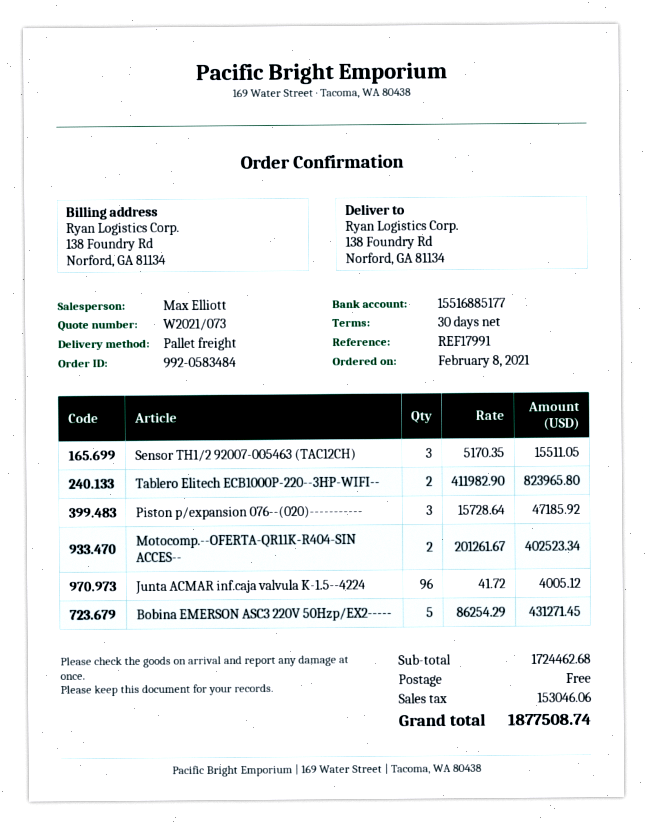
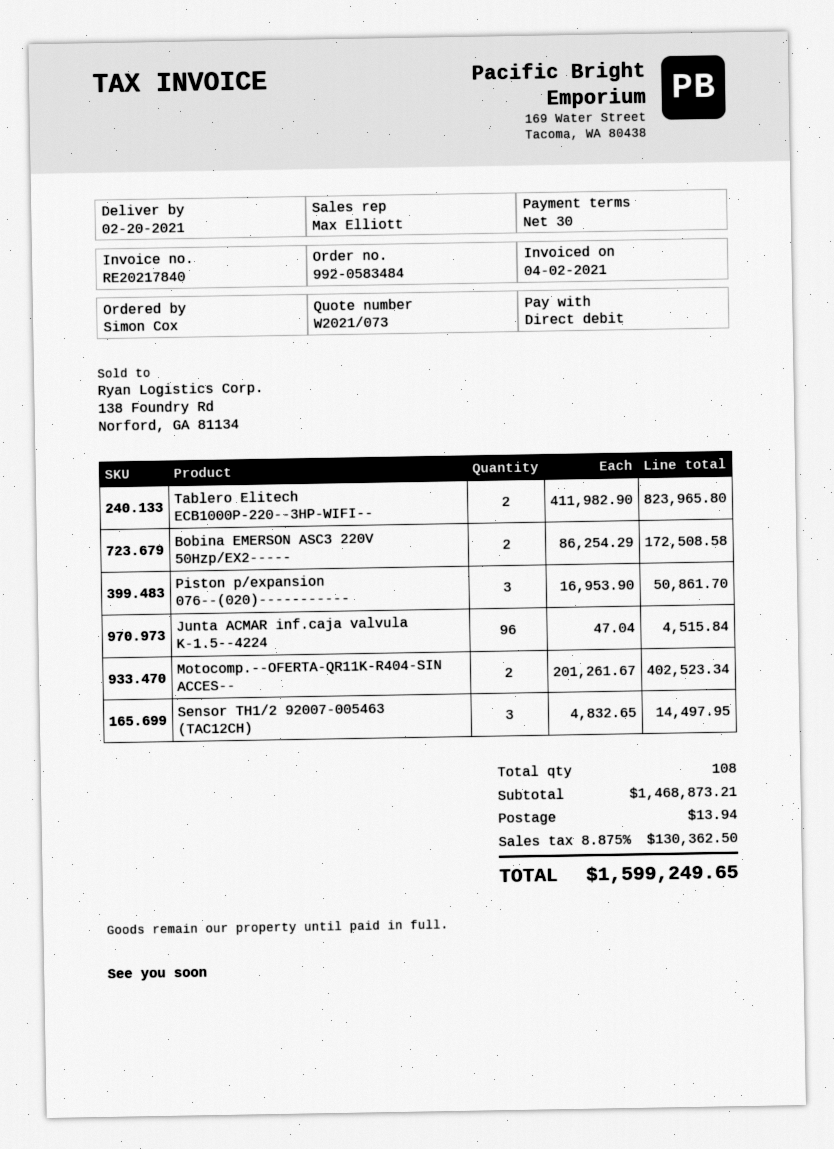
Sensor TH1/2 92007-005463 (TAC12CH): 3 x 5170.35 = 15511.05 -> 3 x 4832.65 = 14497.95
Piston p/expansion 076--(020)-----------: 3 x 15728.64 = 47185.92 -> 3 x 16953.90 = 50861.70
Junta ACMAR inf.caja valvula K-1.5--4224: 96 x 41.72 = 4005.12 -> 96 x 47.04 = 4515.84
Bobina EMERSON ASC3 220V 50Hzp/EX2-----: 5 x 86254.29 = 431271.45 -> 2 x 86254.29 = 172508.58
subtotal: 1724462.68 -> 1468873.21
shipping: 0.00 -> 13.94
tax: 153046.06 -> 130362.50
total: 1877508.74 -> 1599249.65

